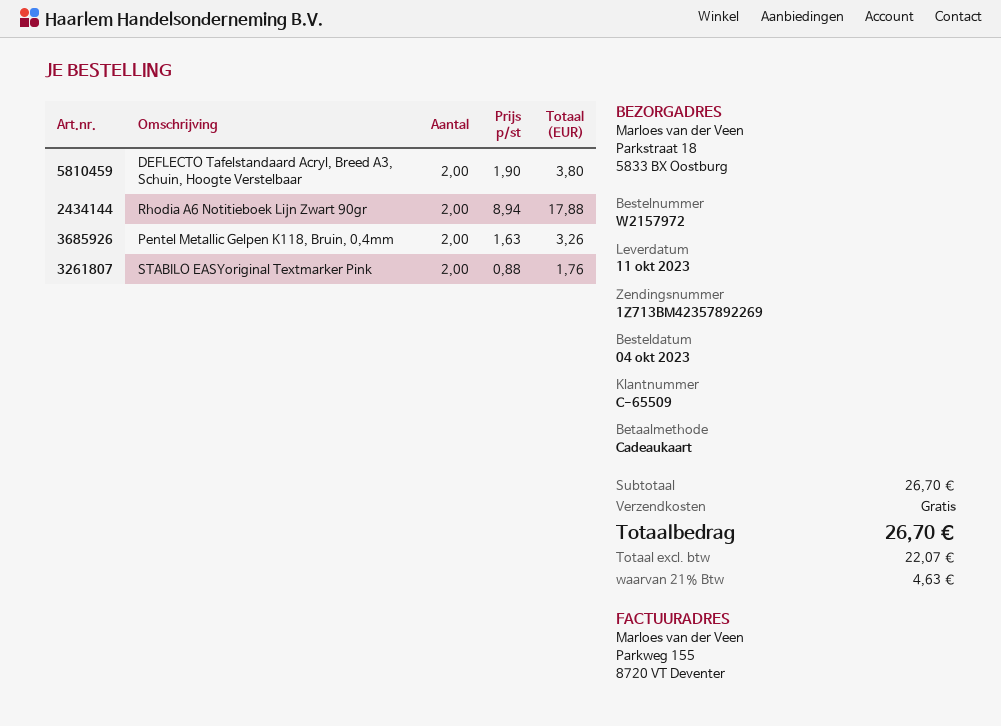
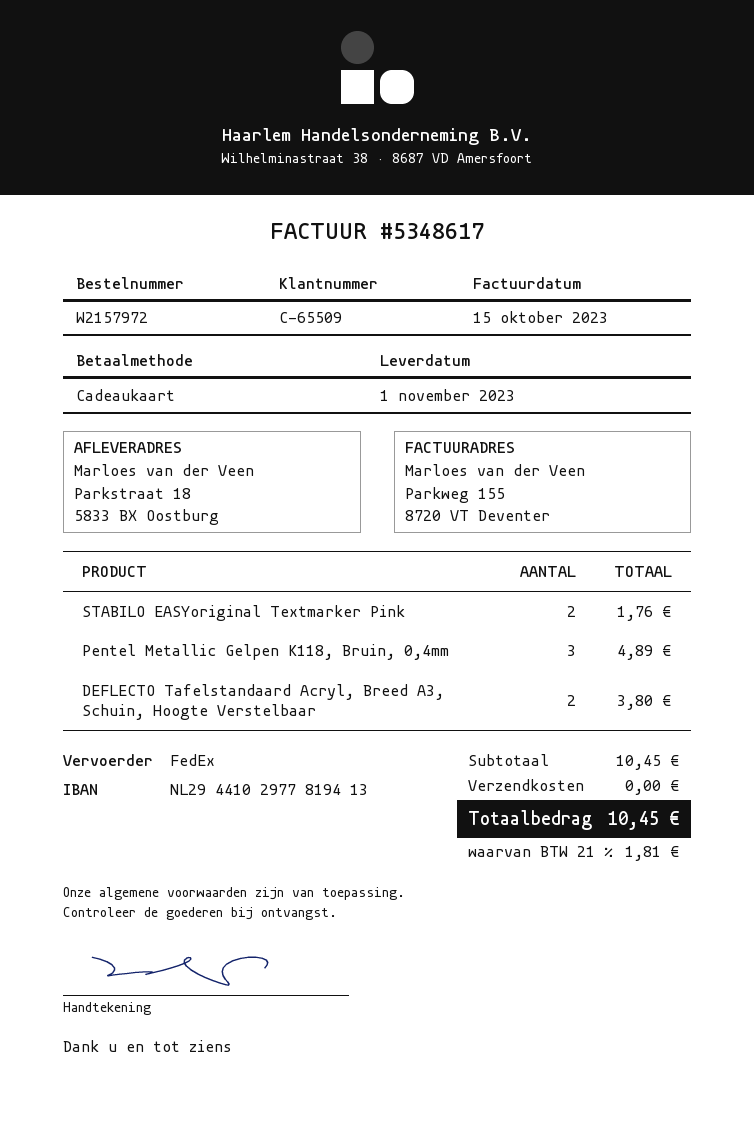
delivery date: 2023-10-11 -> 2023-11-01
Rhodia A6 Notitieboek Lijn Zwart 90gr: 2 for 17.88 -> none
Pentel Metallic Gelpen K118, Bruin, 0,4mm: 2 for 3.26 -> 3 for 4.89
subtotal: 26.70 -> 10.45
tax: 21% = 4.63 -> 21% = 1.81
total: 26.70 -> 10.45

